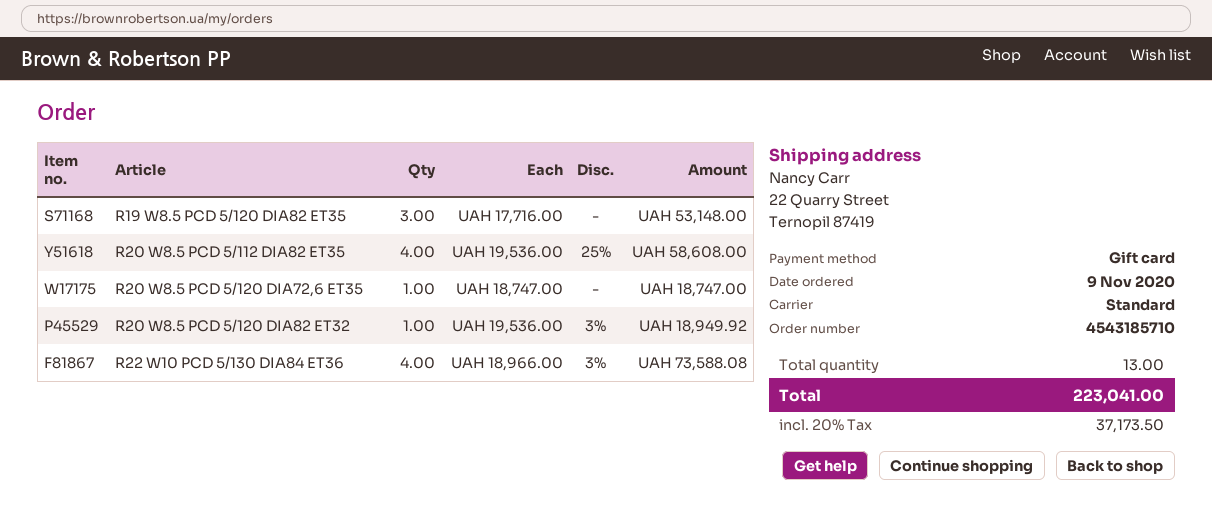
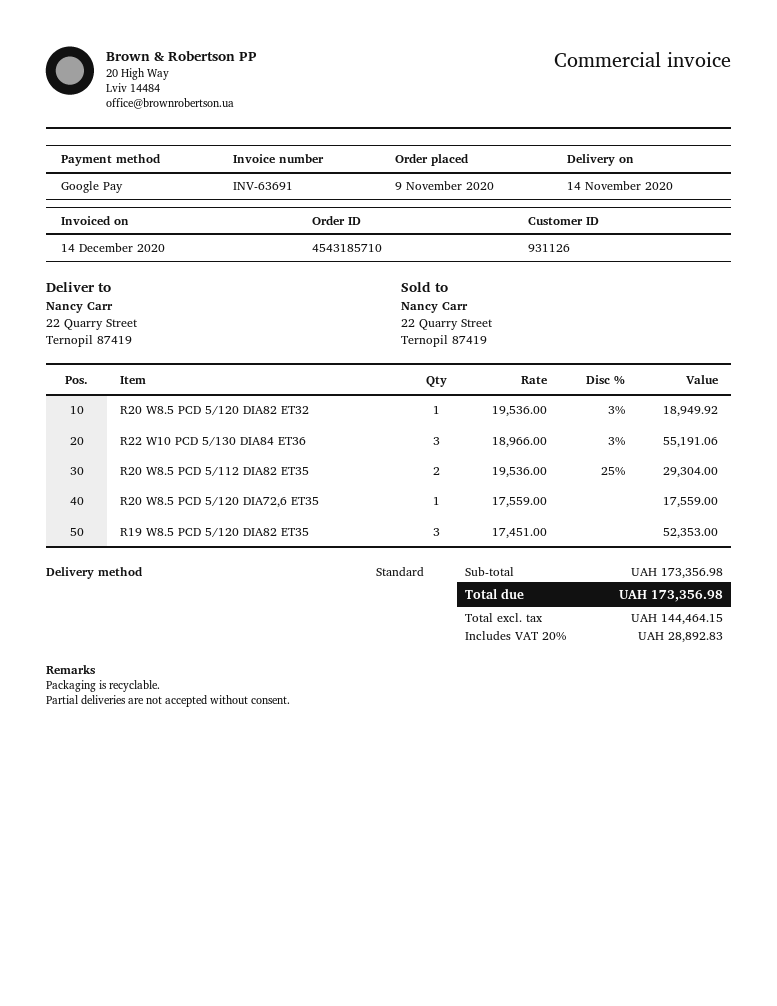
payment method: gift card -> Google Pay
R19 W8.5 PCD 5/120 DIA82 ET35: 3 x 17716.00 = 53148.00 -> 3 x 17451.00 = 52353.00
R20 W8.5 PCD 5/112 DIA82 ET35: 4 x 19536.00 - 25% = 58608.00 -> 2 x 19536.00 - 25% = 29304.00
R20 W8.5 PCD 5/120 DIA72,6 ET35: 1 x 18747.00 = 18747.00 -> 1 x 17559.00 = 17559.00
R22 W10 PCD 5/130 DIA84 ET36: 4 x 18966.00 - 3% = 73588.08 -> 3 x 18966.00 - 3% = 55191.06
tax: 20% = 37173.50 -> 20% = 28892.83
total: 223041.00 -> 173356.98

